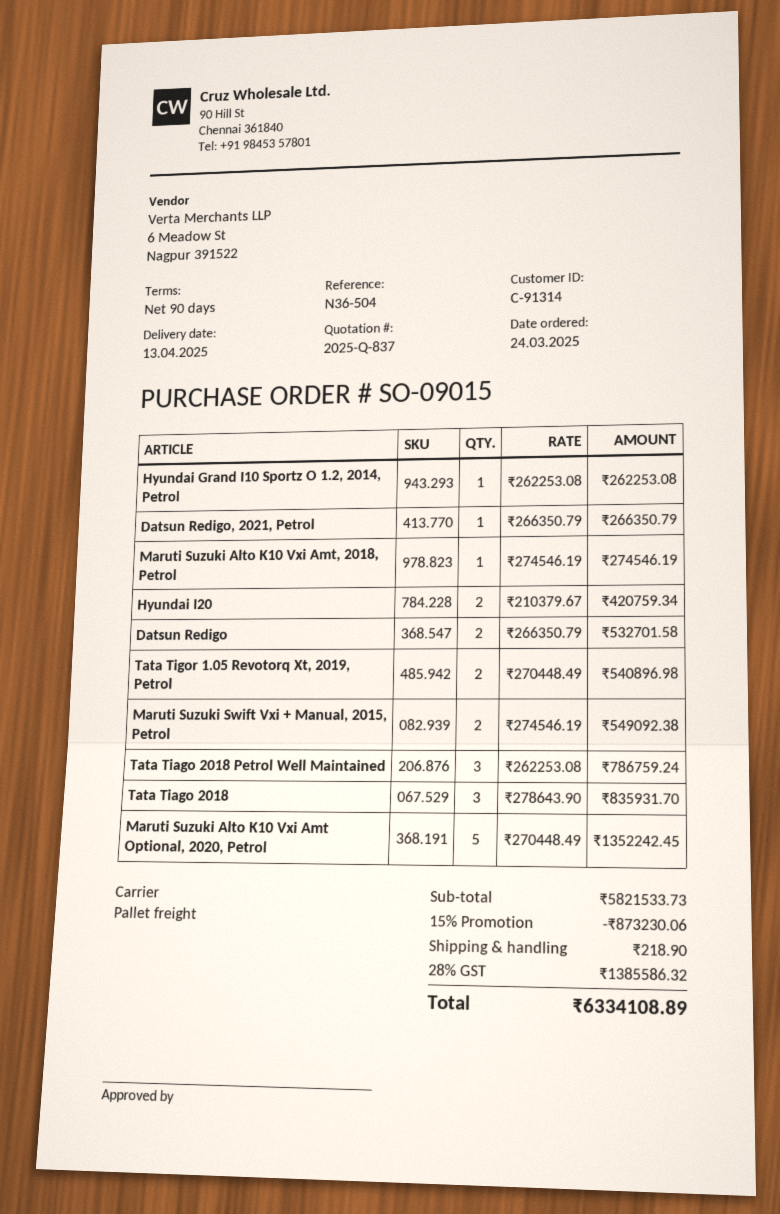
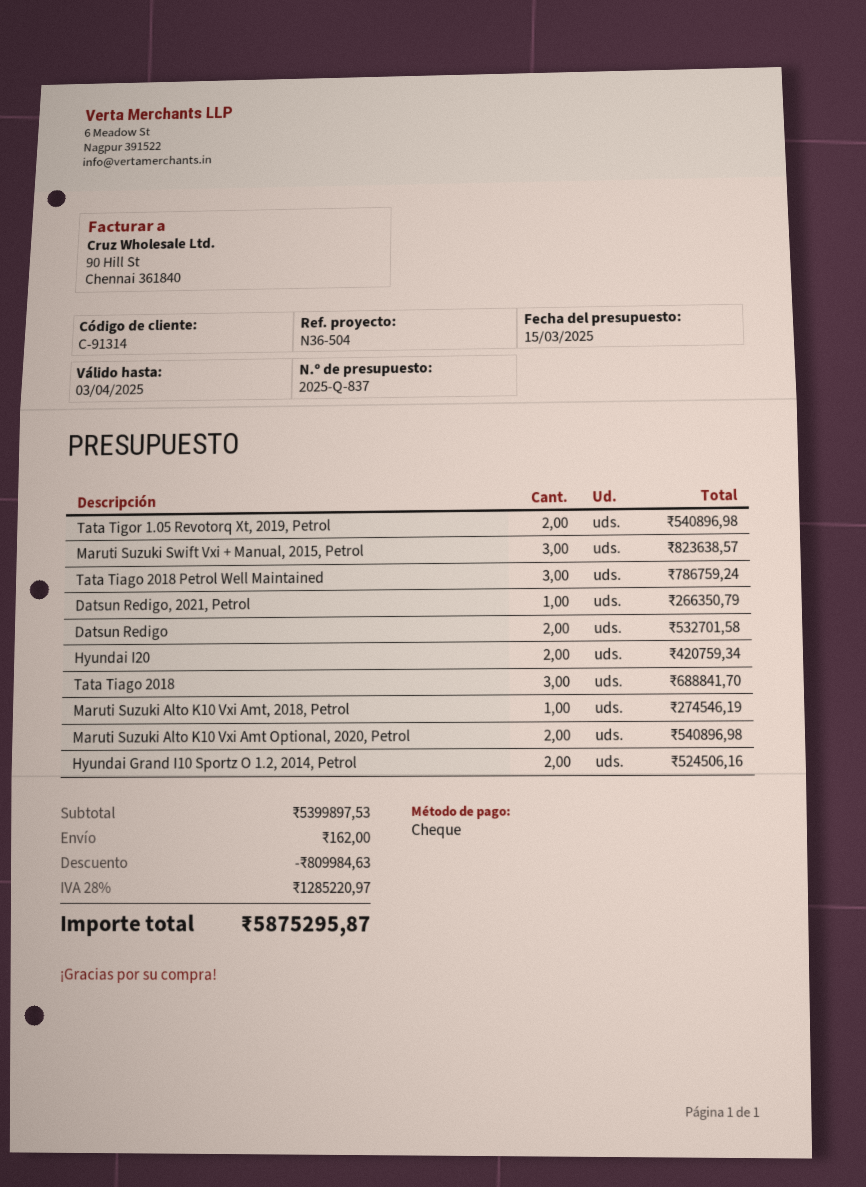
Hyundai Grand I10 Sportz O 1.2, 2014, Petrol: 1 for 262253.08 -> 2 for 524506.16
Maruti Suzuki Swift Vxi + Manual, 2015, Petrol: 2 for 549092.38 -> 3 for 823638.57
Tata Tiago 2018: 3 for 835931.70 -> 3 for 688841.70
Maruti Suzuki Alto K10 Vxi Amt Optional, 2020, Petrol: 5 for 1352242.45 -> 2 for 540896.98
subtotal: 5821533.73 -> 5399897.53
discount: 873230.06 -> 809984.63
shipping: 218.90 -> 162.00
tax: 28% = 1385586.32 -> 28% = 1285220.97
total: 6334108.89 -> 5875295.87

